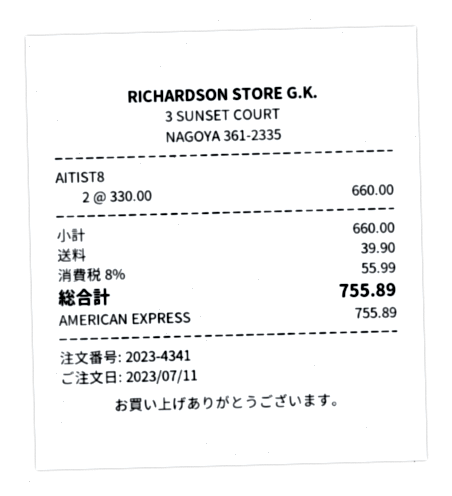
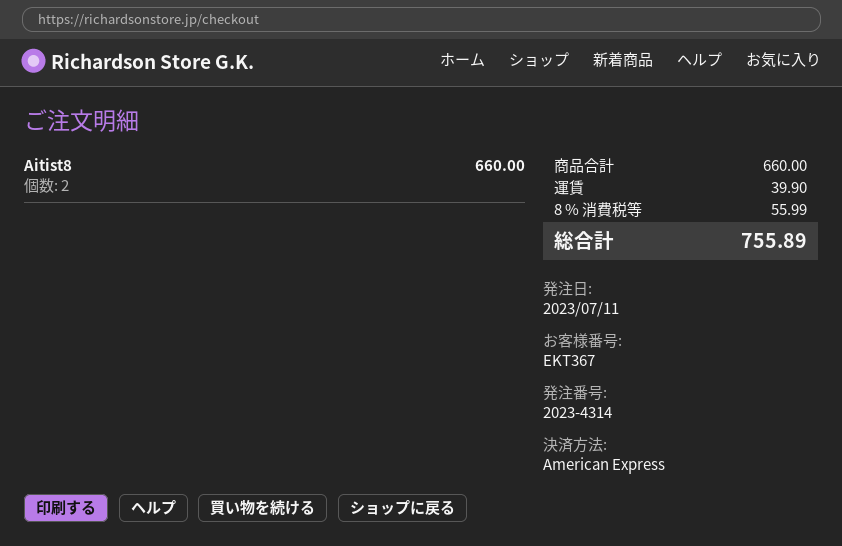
order number: 2023-4341 -> 2023-4314

